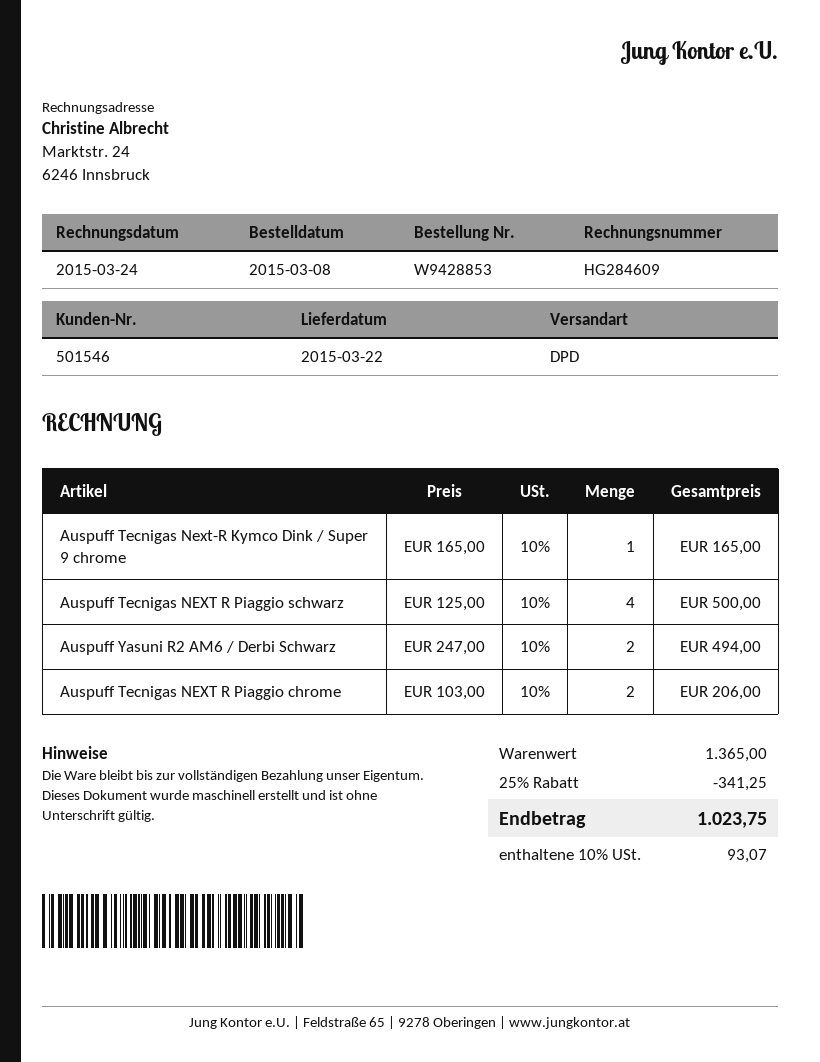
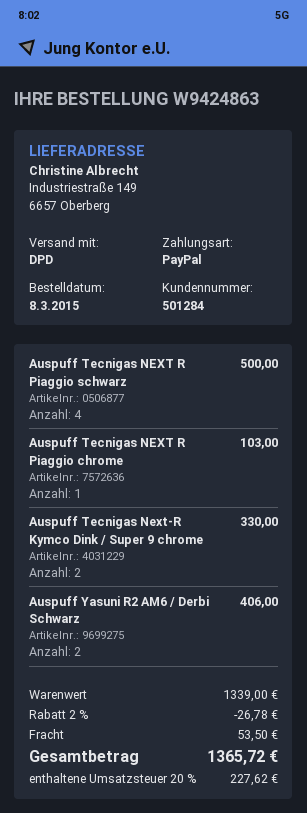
order number: W9428853 -> W9424863
customer number: 501546 -> 501284
Auspuff Tecnigas Next-R Kymco Dink / Super 9 chrome: 1 for 165.00 -> 2 for 330.00
Auspuff Yasuni R2 AM6 / Derbi Schwarz: 2 for 494.00 -> 2 for 406.00
Auspuff Tecnigas NEXT R Piaggio chrome: 2 for 206.00 -> 1 for 103.00
subtotal: 1365.00 -> 1339.00
discount: 25% = 341.25 -> 2% = 26.78
shipping: none -> 53.50
tax: 10% = 93.07 -> 20% = 227.62
total: 1023.75 -> 1365.72

